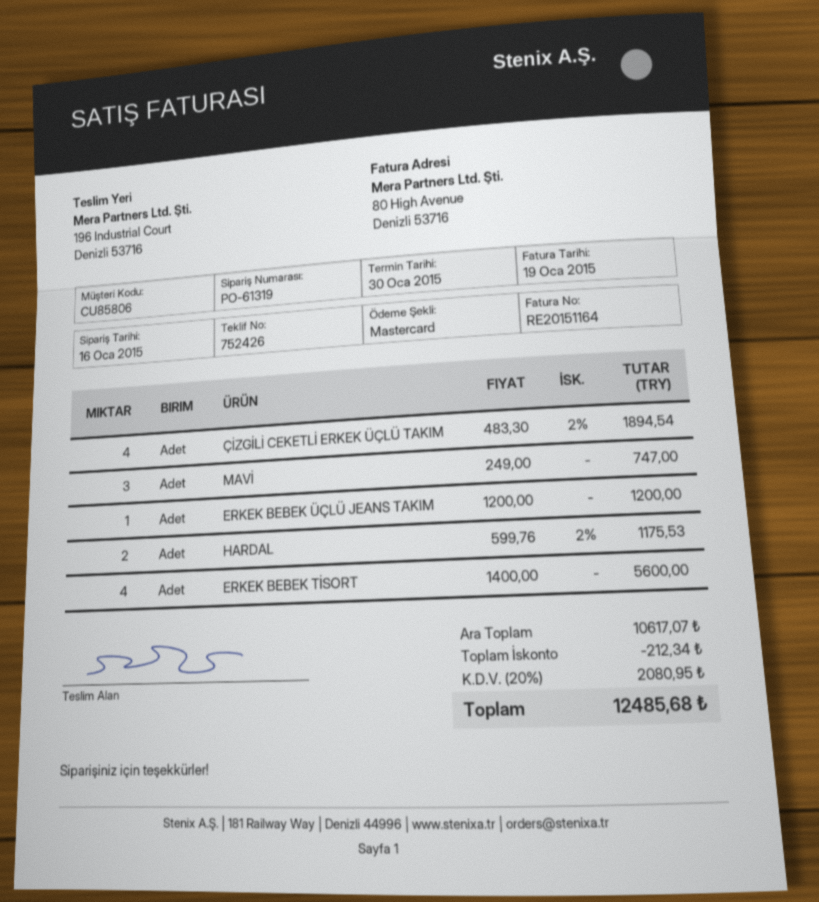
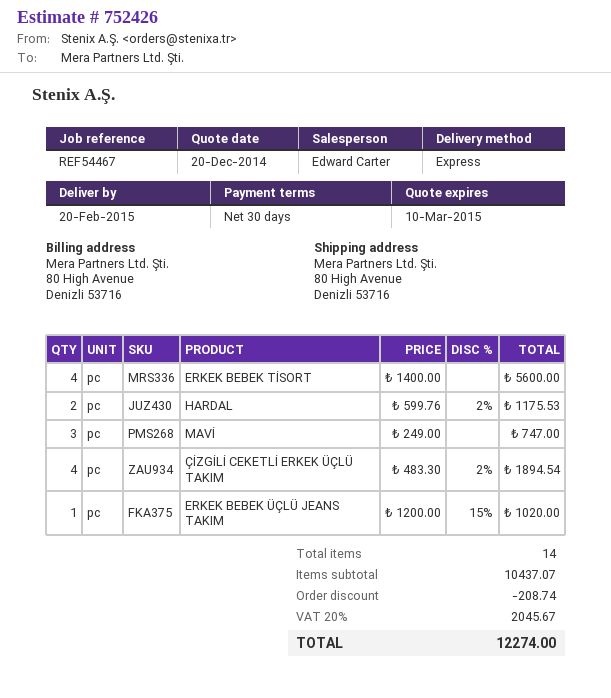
delivery date: 2015-01-30 -> 2015-02-20
ship to: 196 Industrial Court, Denizli 53716 -> 80 High Avenue, Denizli 53716
ERKEK BEBEK ÜÇLÜ JEANS TAKIM: 1 x 1200.00 = 1200.00 -> 1 x 1200.00 - 15% = 1020.00
subtotal: 10617.07 -> 10437.07
discount: 212.34 -> 208.74
tax: 20% = 2080.95 -> 20% = 2045.67
total: 12485.68 -> 12274.00

